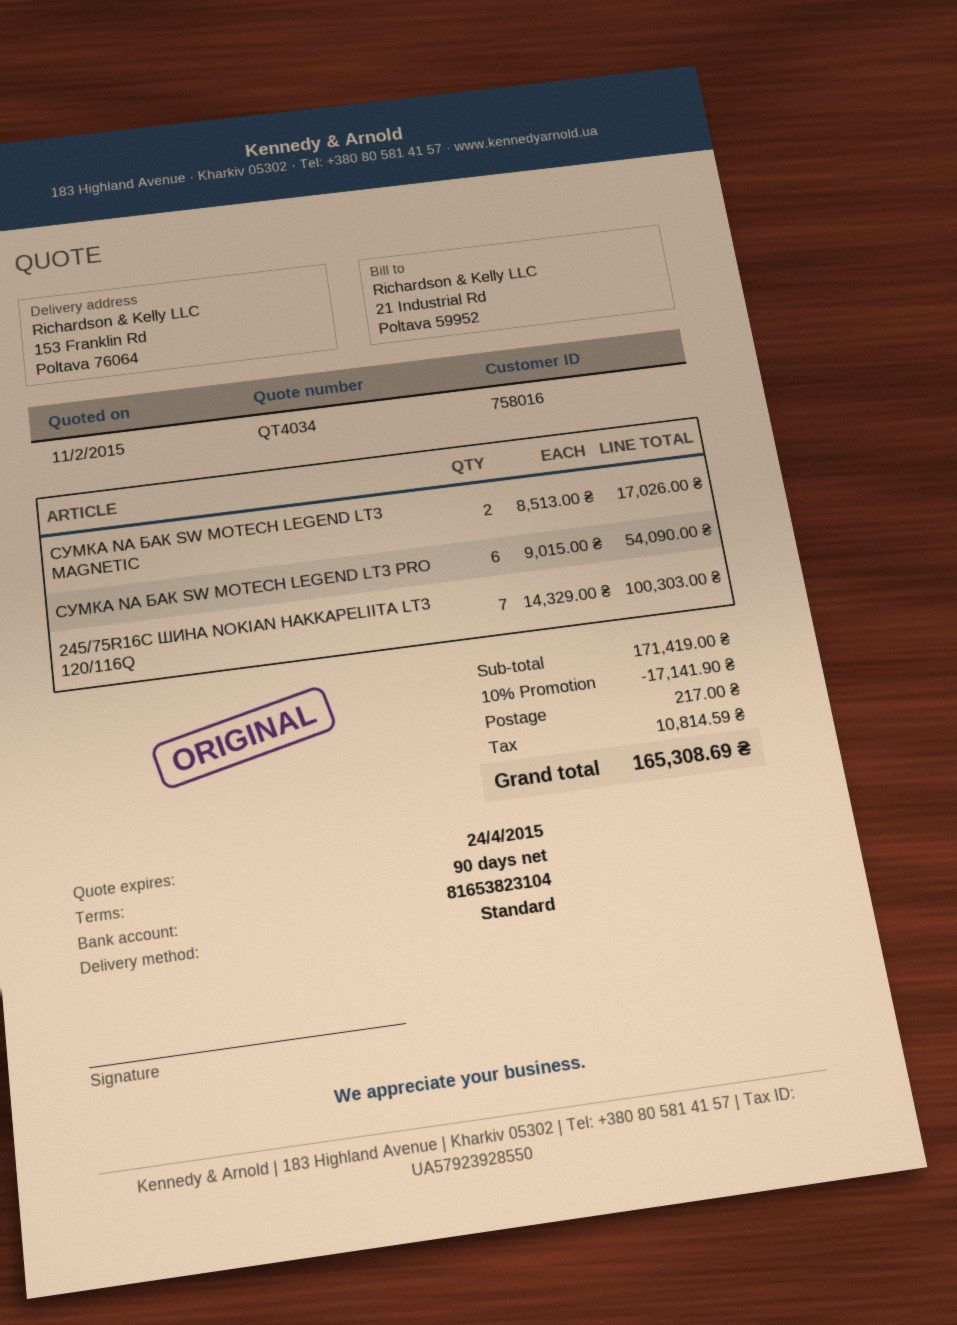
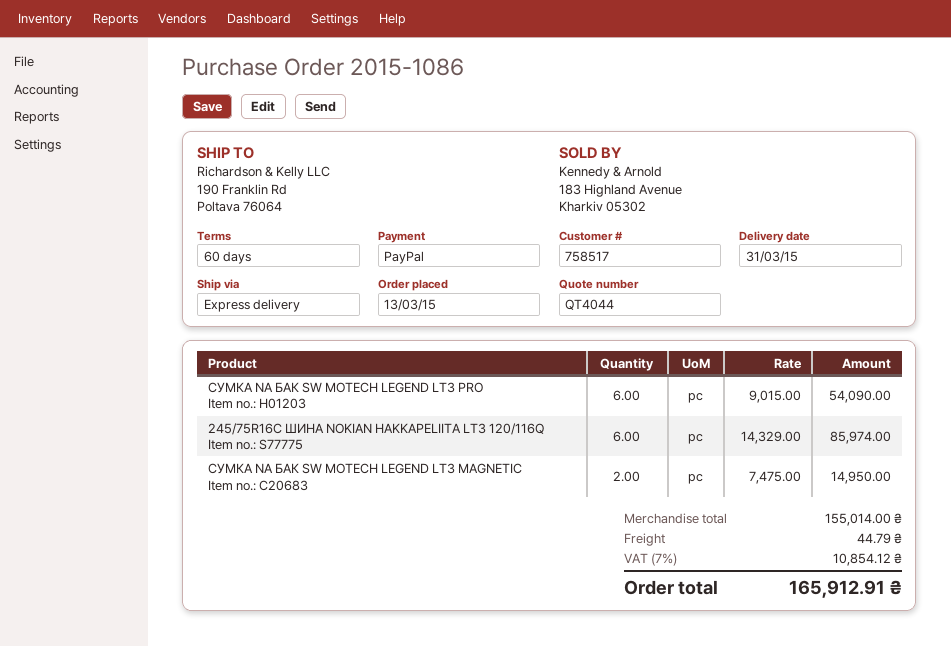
quote number: QT4034 -> QT4044
payment terms: 90 days -> 60 days
customer number: 758016 -> 758517
shipping method: standard -> express
ship to: 153 Franklin Rd, Poltava 76064 -> 190 Franklin Rd, Poltava 76064
СУМКА NA БАК SW MOTECH LEGEND LT3 MAGNETIC: 2 x 8513.00 = 17026.00 -> 2 x 7475.00 = 14950.00
245/75R16C ШИНА NOKIAN HAKKAPELIITA LT3 120/116Q: 7 x 14329.00 = 100303.00 -> 6 x 14329.00 = 85974.00
subtotal: 171419.00 -> 155014.00
discount: 10% = 17141.90 -> none
shipping: 217.00 -> 44.79
tax: 10814.59 -> 10854.12
total: 165308.69 -> 165912.91

